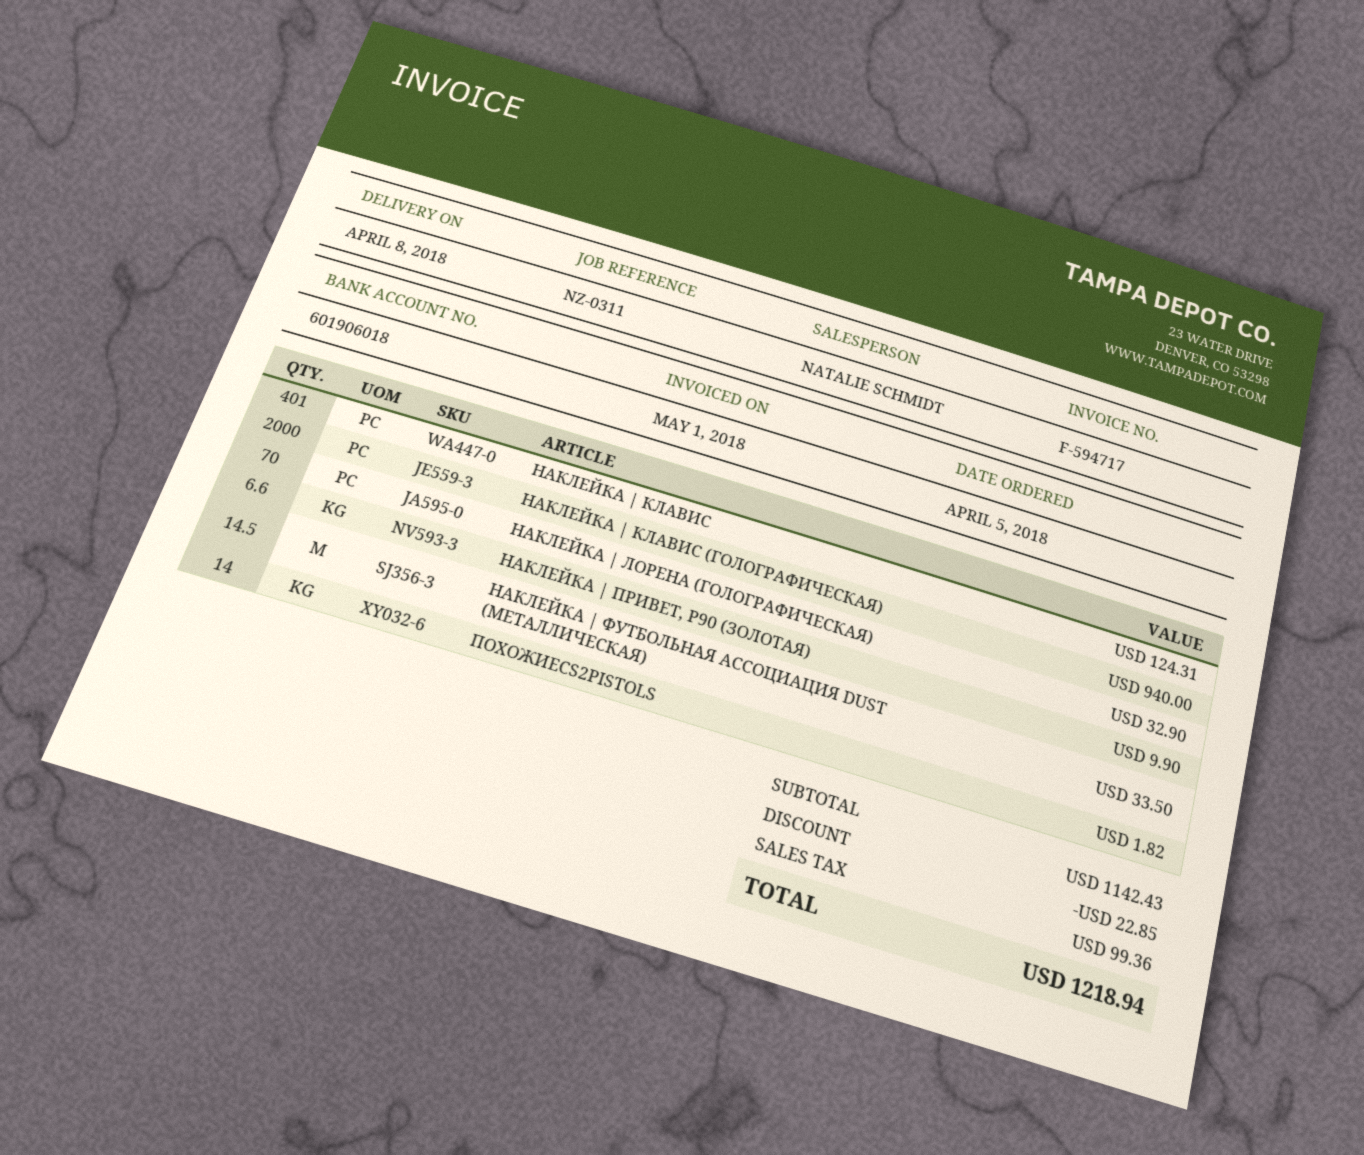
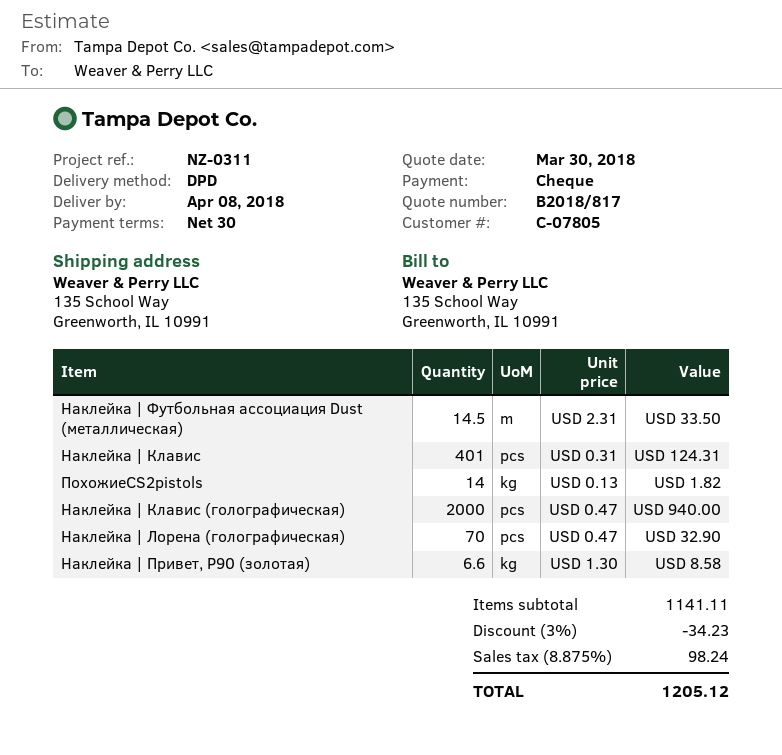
НАКЛЕЙКА | ПРИВЕТ, P90 (ЗОЛОТАЯ): 6.6 for 9.90 -> 6.6 for 8.58
subtotal: 1142.43 -> 1141.11
discount: 22.85 -> 34.23
tax: 99.36 -> 98.24
total: 1218.94 -> 1205.12

